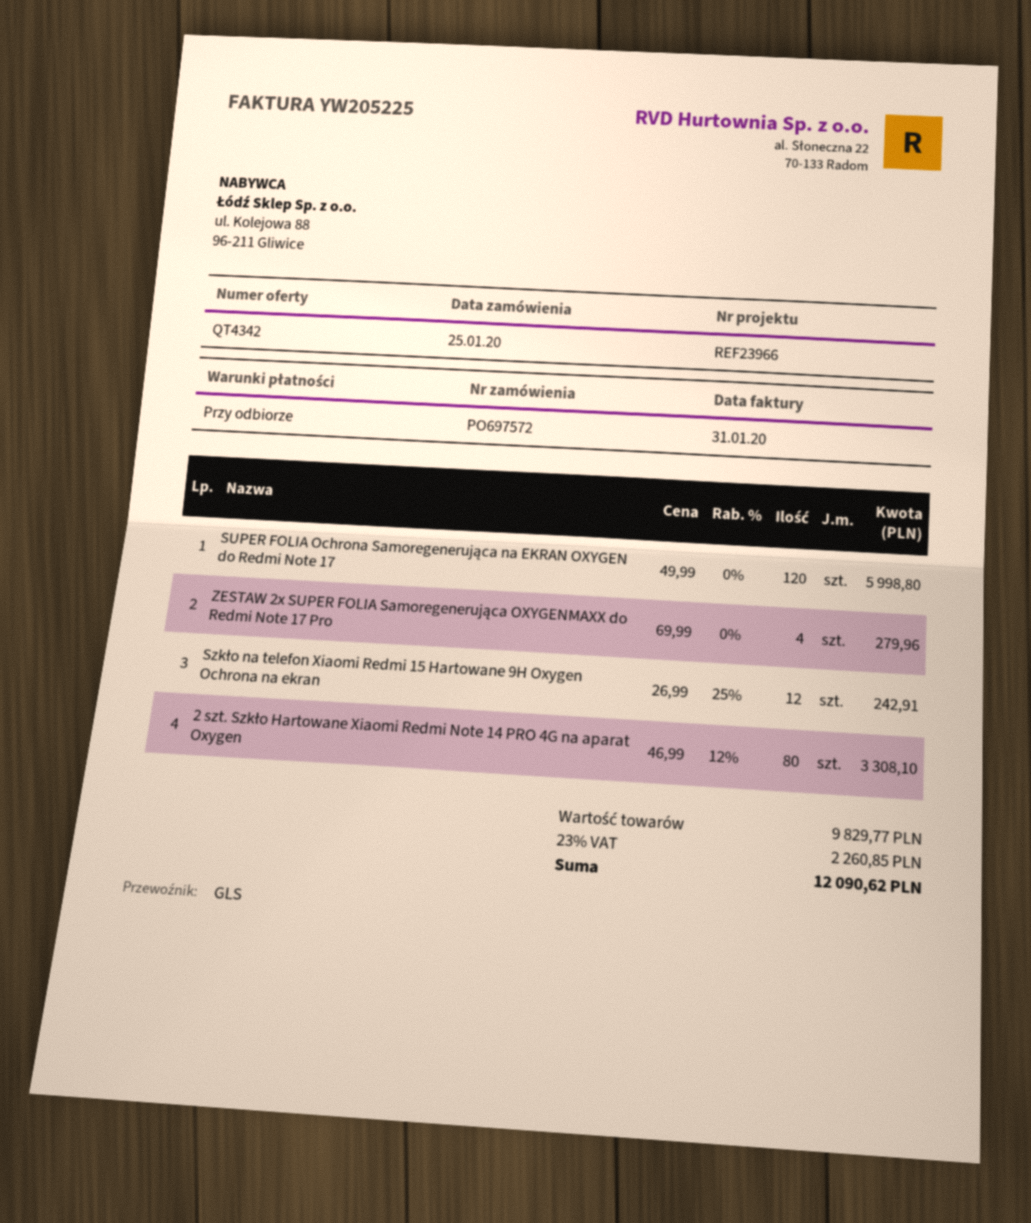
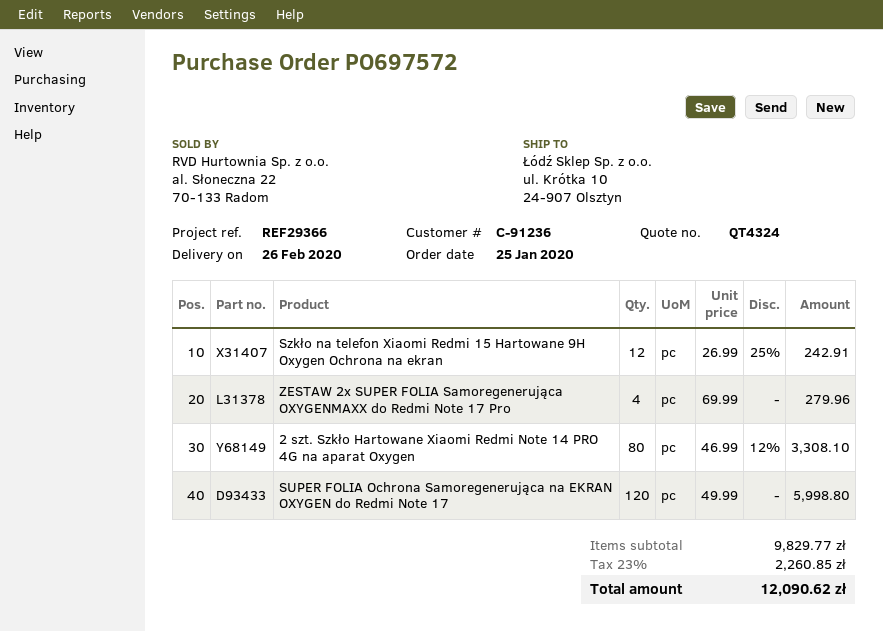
quote number: QT4342 -> QT4324
reference: REF23966 -> REF29366

